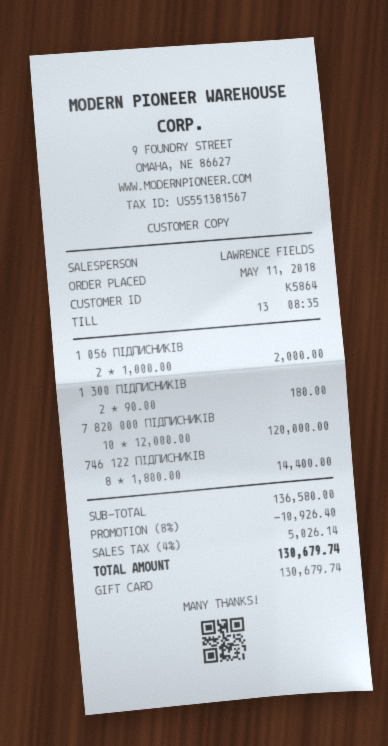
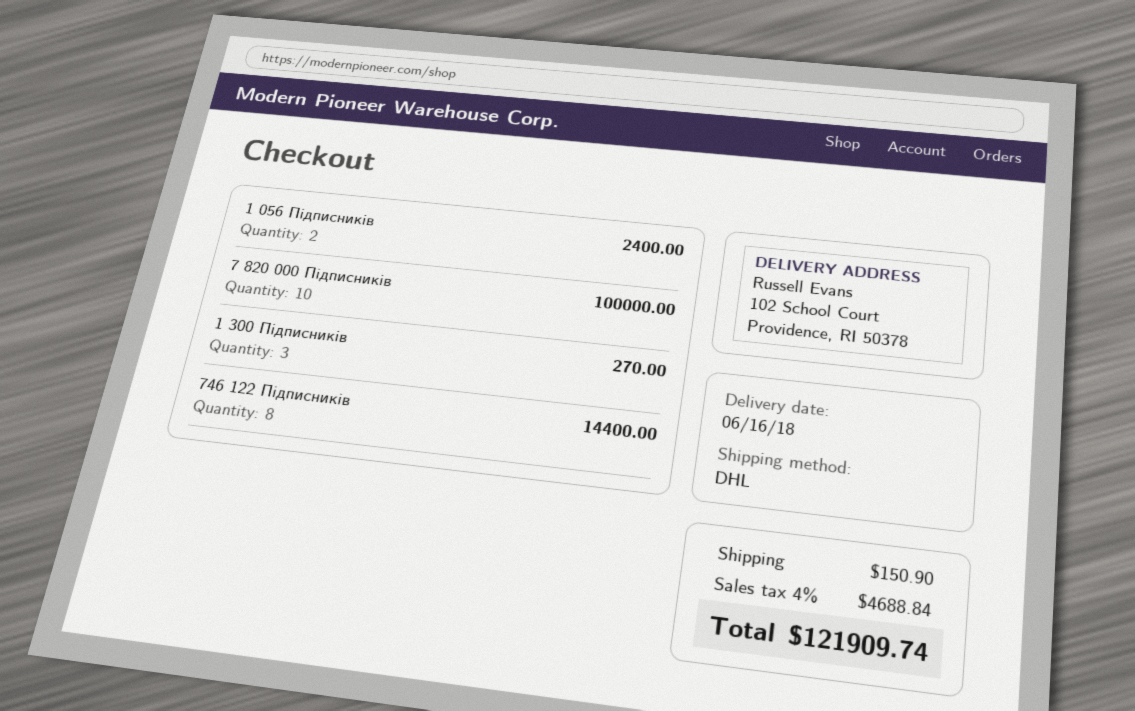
1 056 ПІДПИСНИКІВ: 2 for 2000.00 -> 2 for 2400.00
1 300 ПІДПИСНИКІВ: 2 for 180.00 -> 3 for 270.00
7 820 000 ПІДПИСНИКІВ: 10 for 120000.00 -> 10 for 100000.00
discount: 8% = 10926.40 -> none
shipping: none -> 150.90
tax: 4% = 5026.14 -> 4% = 4688.84
total: 130679.74 -> 121909.74

